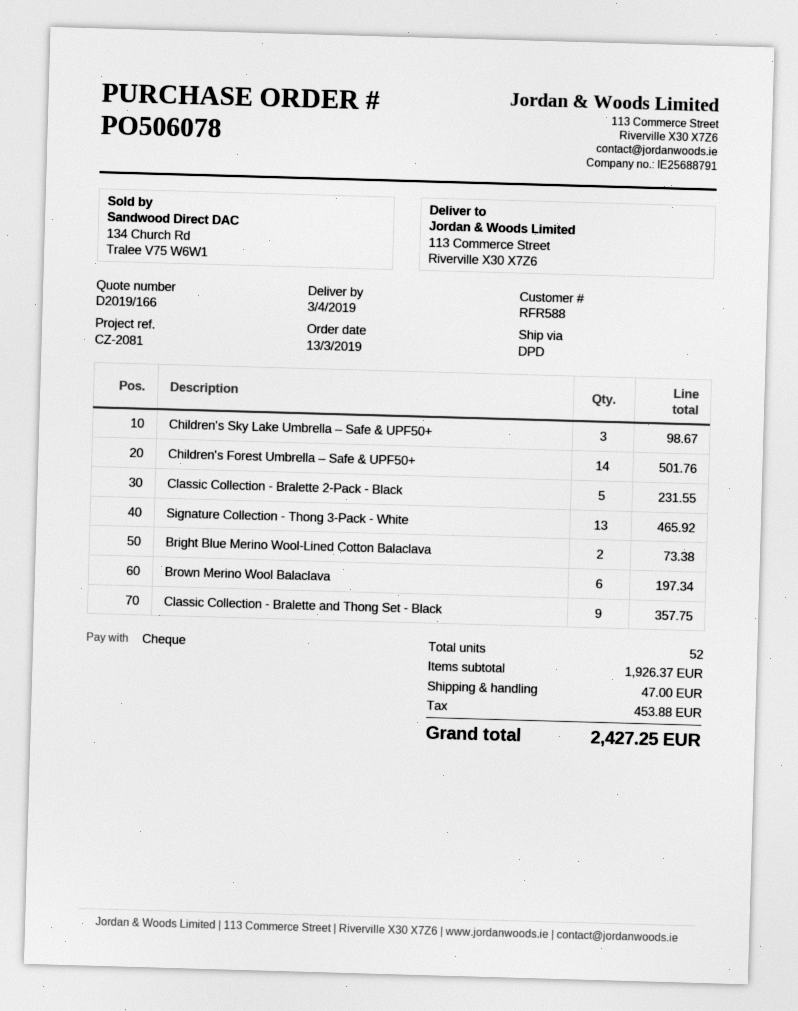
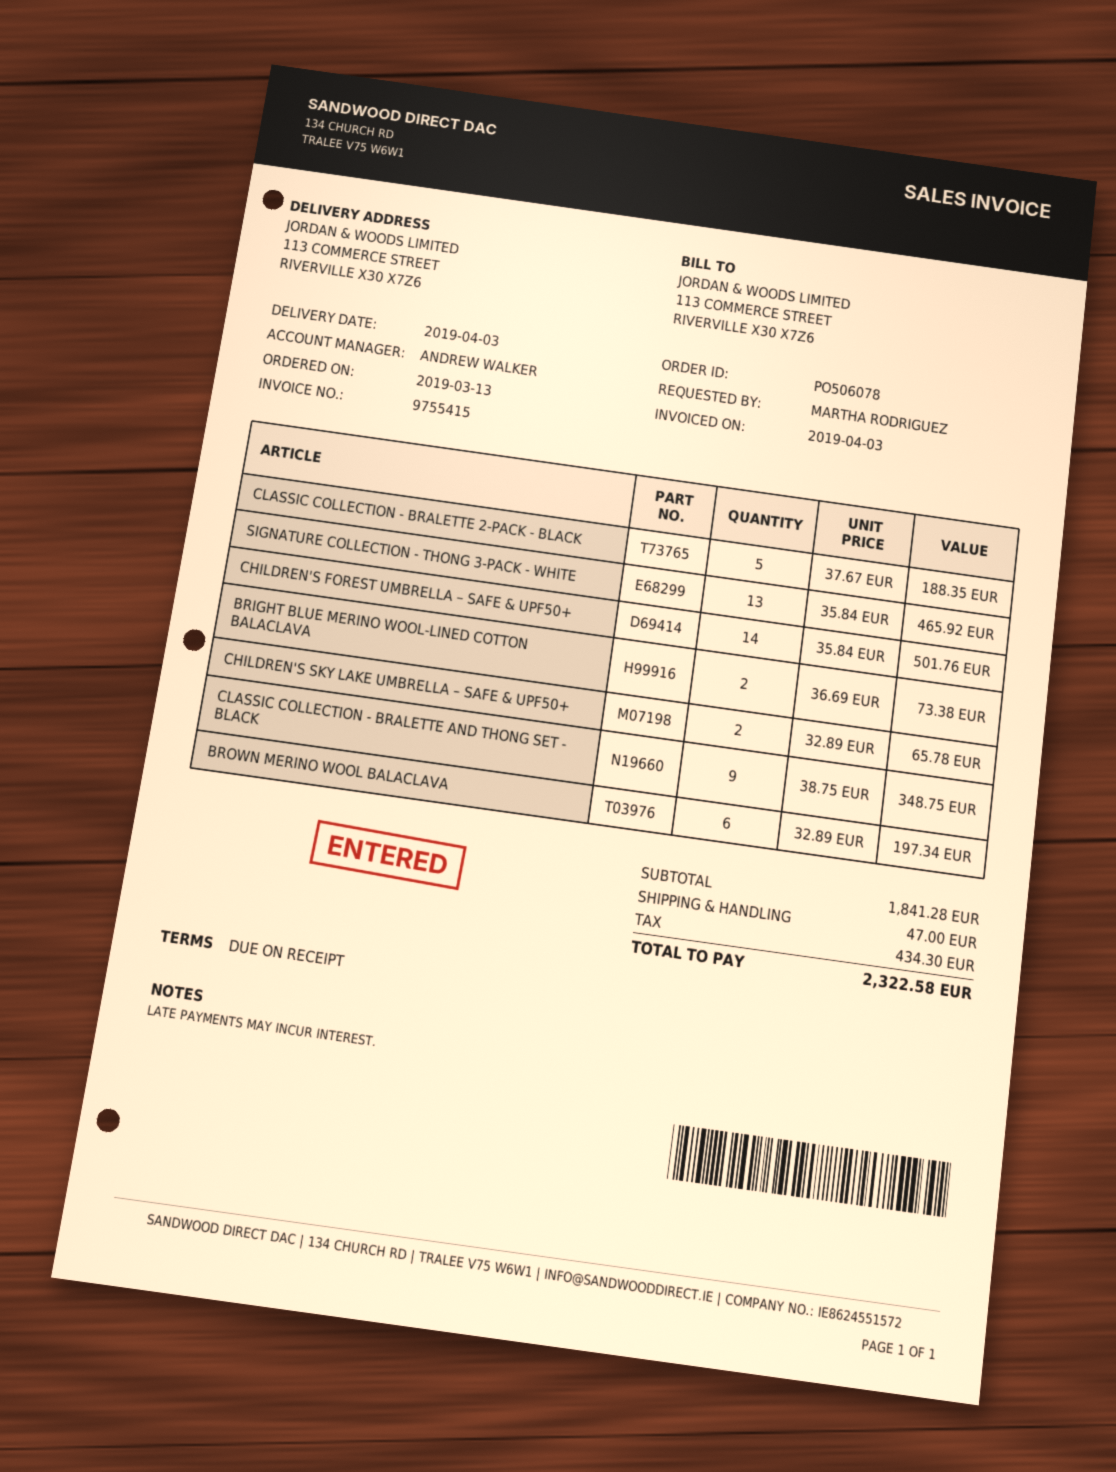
Children's Sky Lake Umbrella – Safe & UPF50+: 3 for 98.67 -> 2 for 65.78
Classic Collection - Bralette 2-Pack - Black: 5 for 231.55 -> 5 for 188.35
Classic Collection - Bralette and Thong Set - Black: 9 for 357.75 -> 9 for 348.75
subtotal: 1926.37 -> 1841.28
tax: 453.88 -> 434.30
total: 2427.25 -> 2322.58

